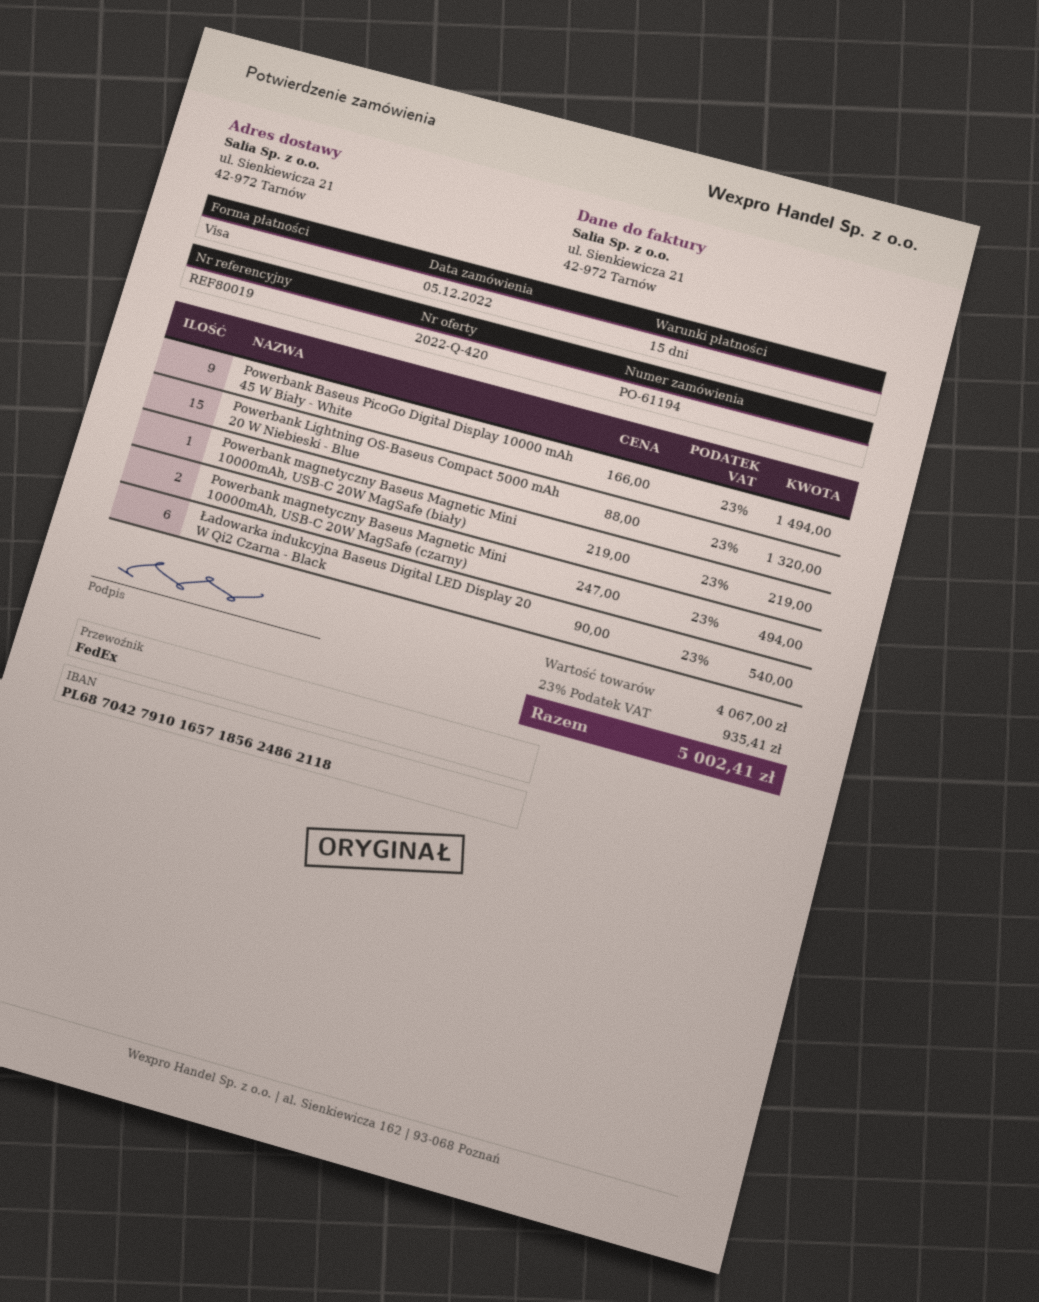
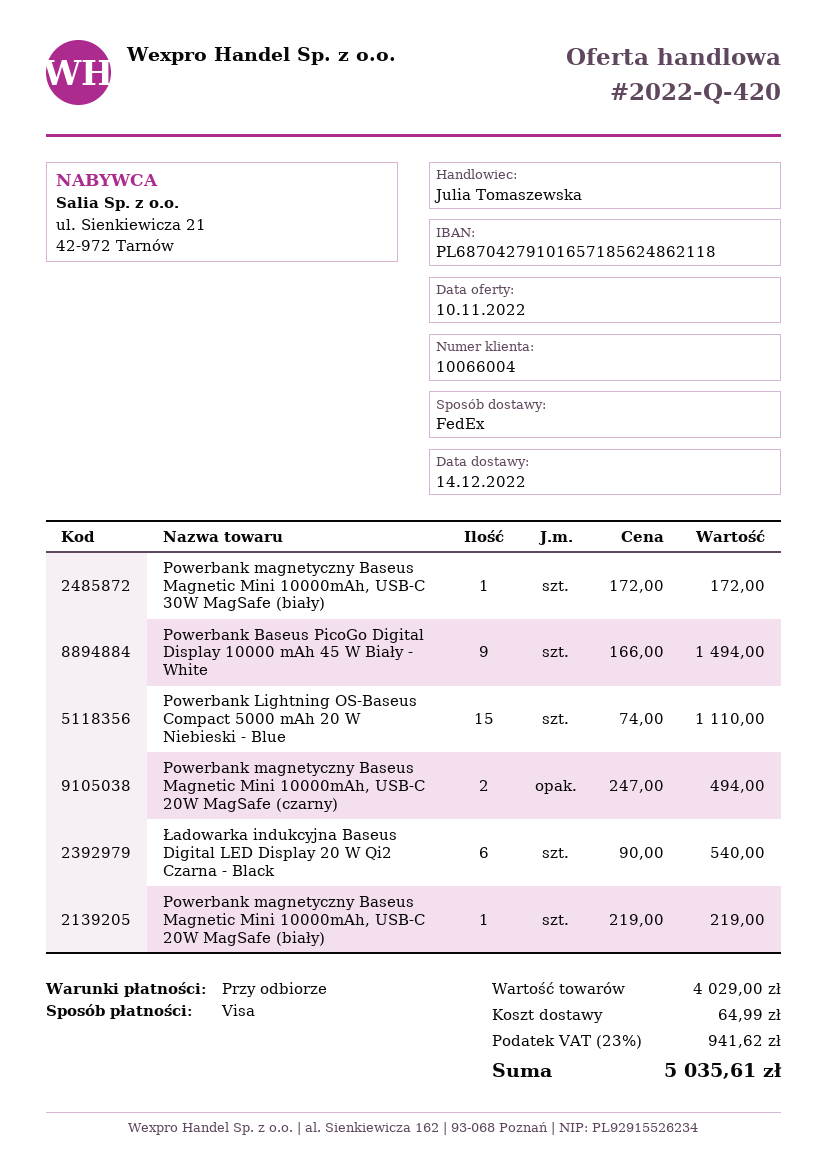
payment terms: 15 days -> on receipt
Powerbank Lightning OS-Baseus Compact 5000 mAh 20 W Niebieski - Blue: 15 x 88.00 = 1320.00 -> 15 x 74.00 = 1110.00
Powerbank magnetyczny Baseus Magnetic Mini 10000mAh, USB-C 30W MagSafe (biały): none -> 1 x 172.00 = 172.00
subtotal: 4067.00 -> 4029.00
shipping: none -> 64.99
tax: 23% = 935.41 -> 23% = 941.62
total: 5002.41 -> 5035.61

